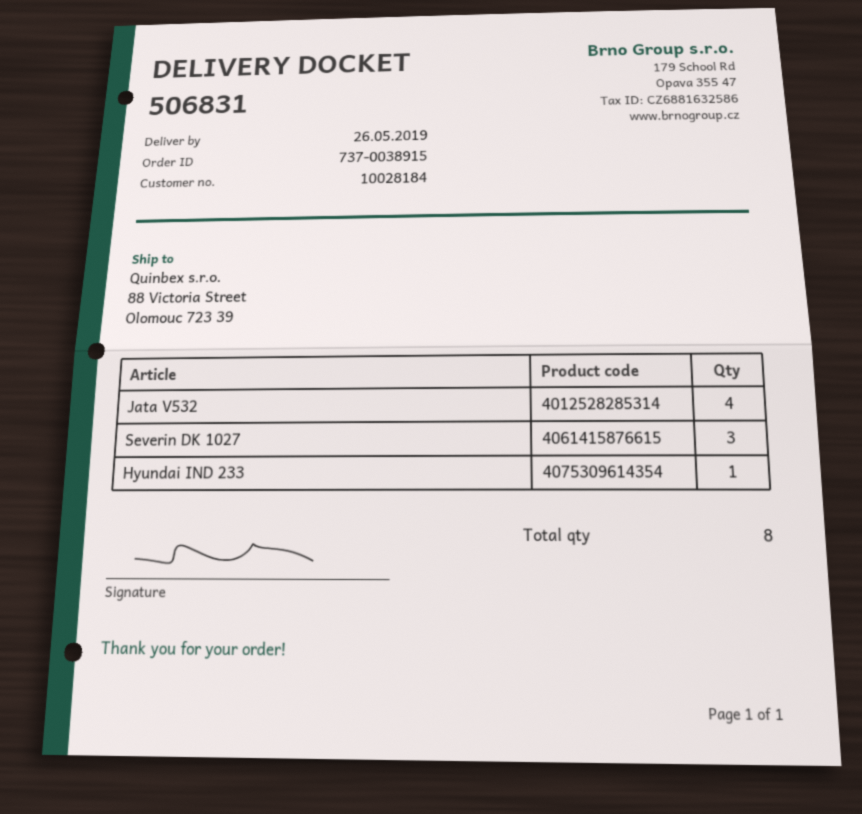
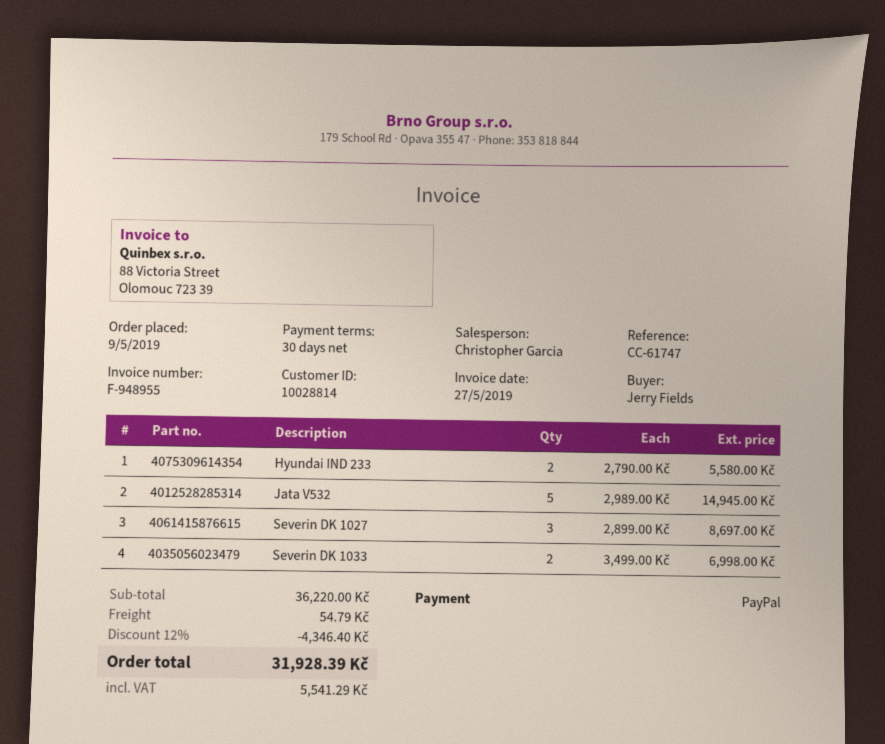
customer number: 10028184 -> 10028814
Jata V532: 4 -> 5
Hyundai IND 233: 1 -> 2
Severin DK 1033: none -> 2

